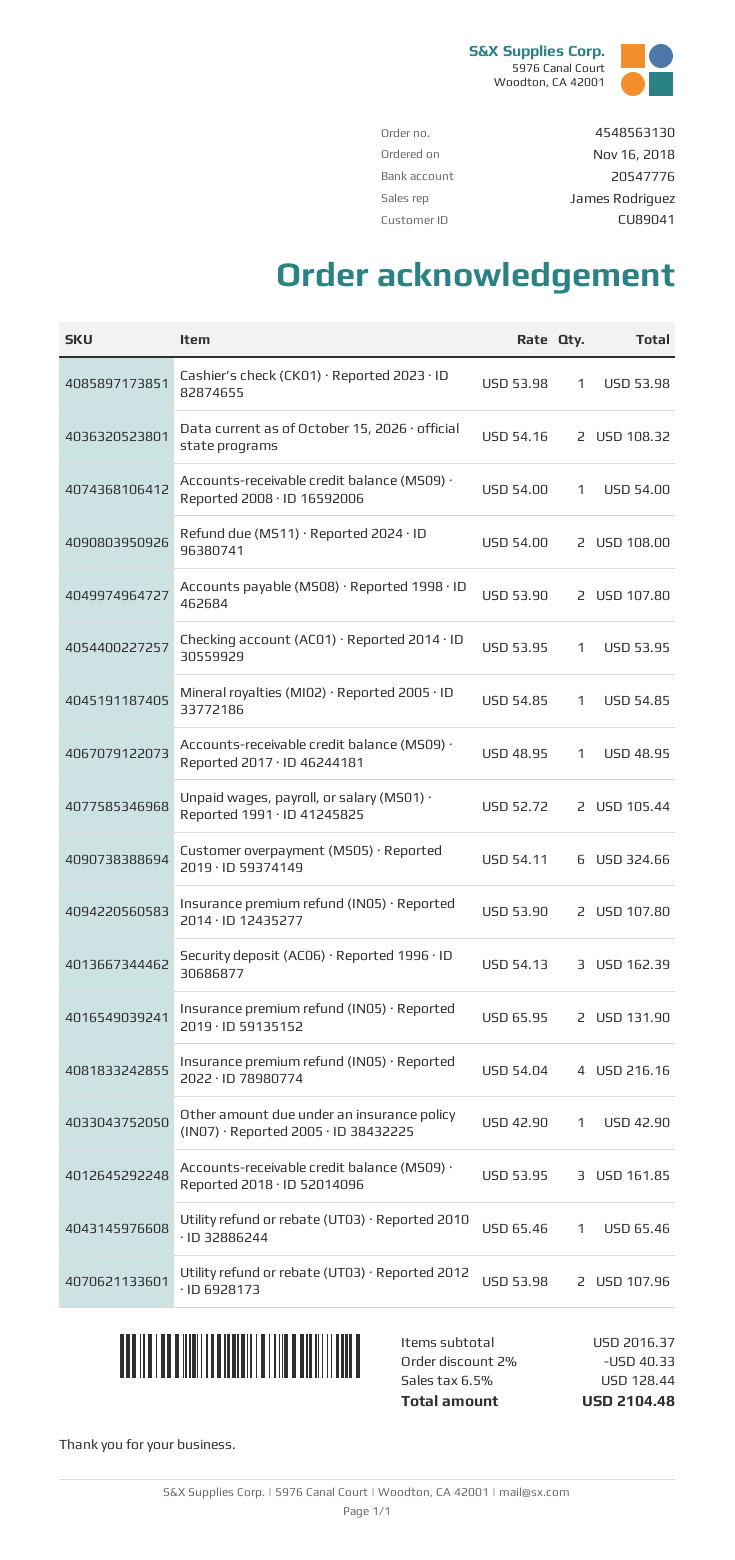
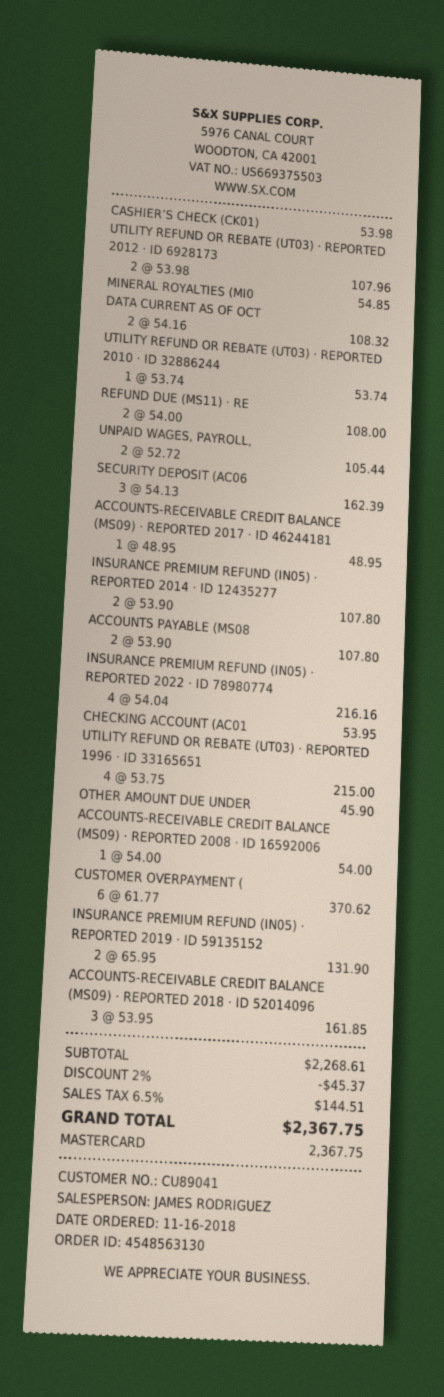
Customer overpayment (MS05) · Reported 2019 · ID 59374149: 6 x 54.11 = 324.66 -> 6 x 61.77 = 370.62
Other amount due under an insurance policy (IN07) · Reported 2005 · ID 38432225: 1 x 42.90 = 42.90 -> 1 x 45.90 = 45.90
Utility refund or rebate (UT03) · Reported 2010 · ID 32886244: 1 x 65.46 = 65.46 -> 1 x 53.74 = 53.74
UTILITY REFUND OR REBATE (UT03) · REPORTED 1996 · ID 33165651: none -> 4 x 53.75 = 215.00
subtotal: 2016.37 -> 2268.61
discount: 2% = 40.33 -> 2% = 45.37
tax: 6.5% = 128.44 -> 6.5% = 144.51
total: 2104.48 -> 2367.75

